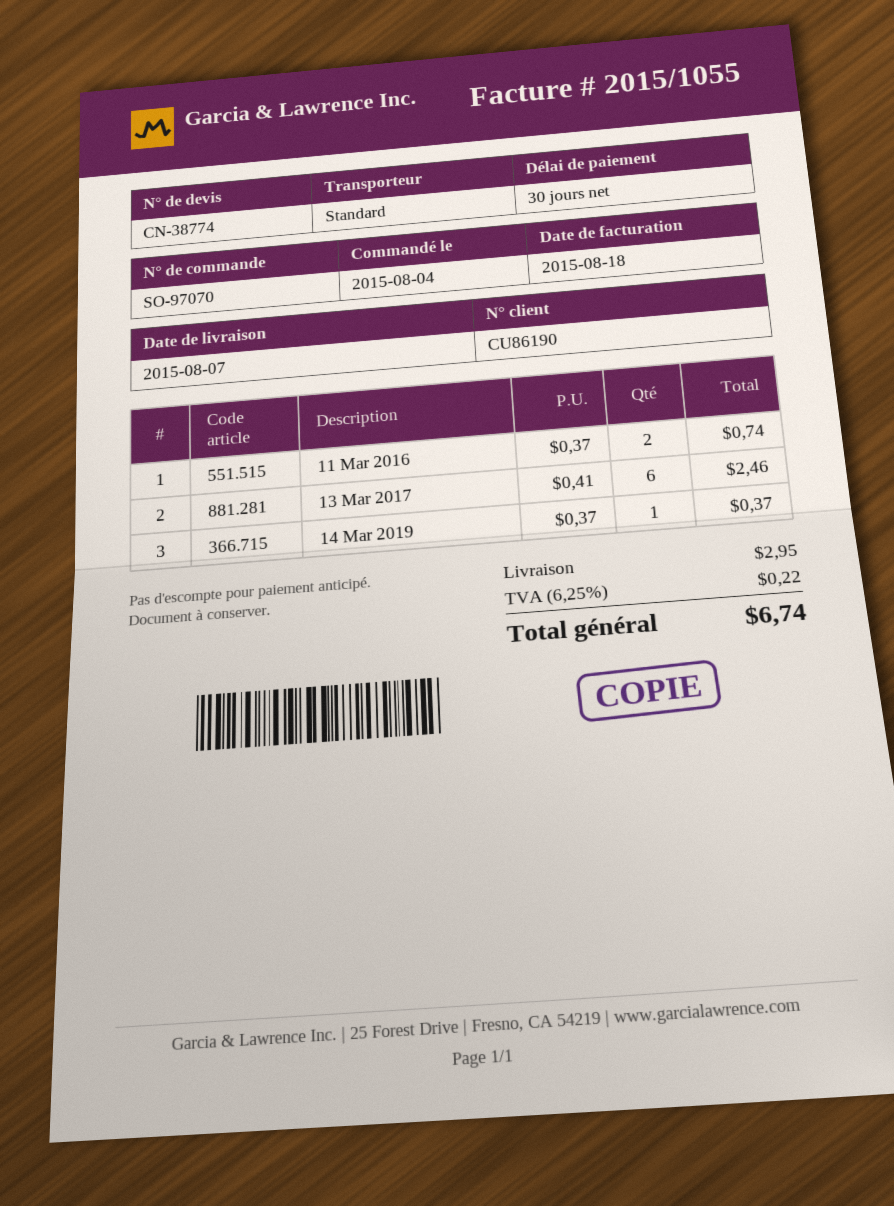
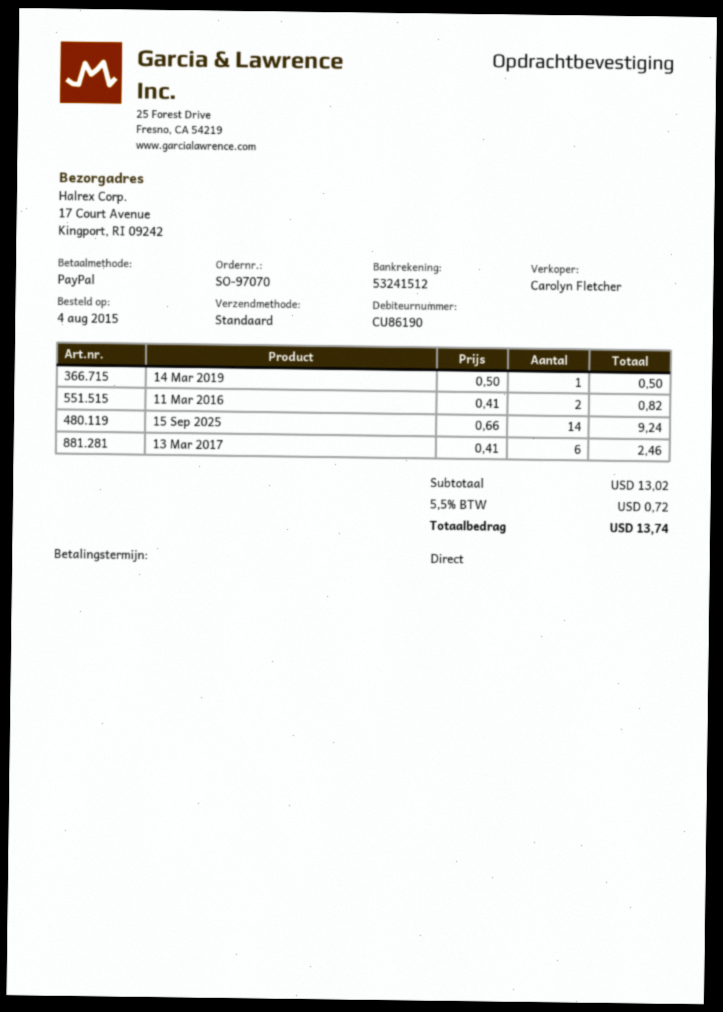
payment terms: 30 days -> on receipt
11 Mar 2016: 2 x 0.37 = 0.74 -> 2 x 0.41 = 0.82
14 Mar 2019: 1 x 0.37 = 0.37 -> 1 x 0.50 = 0.50
15 Sep 2025: none -> 14 x 0.66 = 9.24
shipping: 2.95 -> none
tax: 6.25% = 0.22 -> 5.5% = 0.72
total: 6.74 -> 13.74

